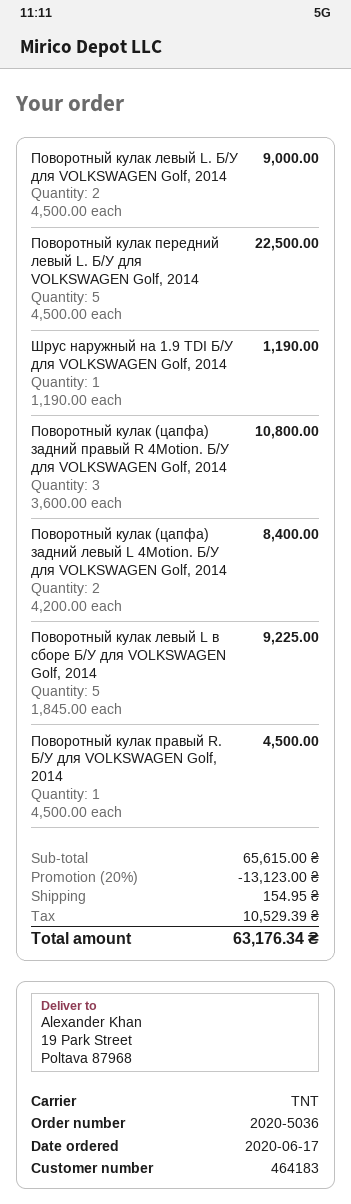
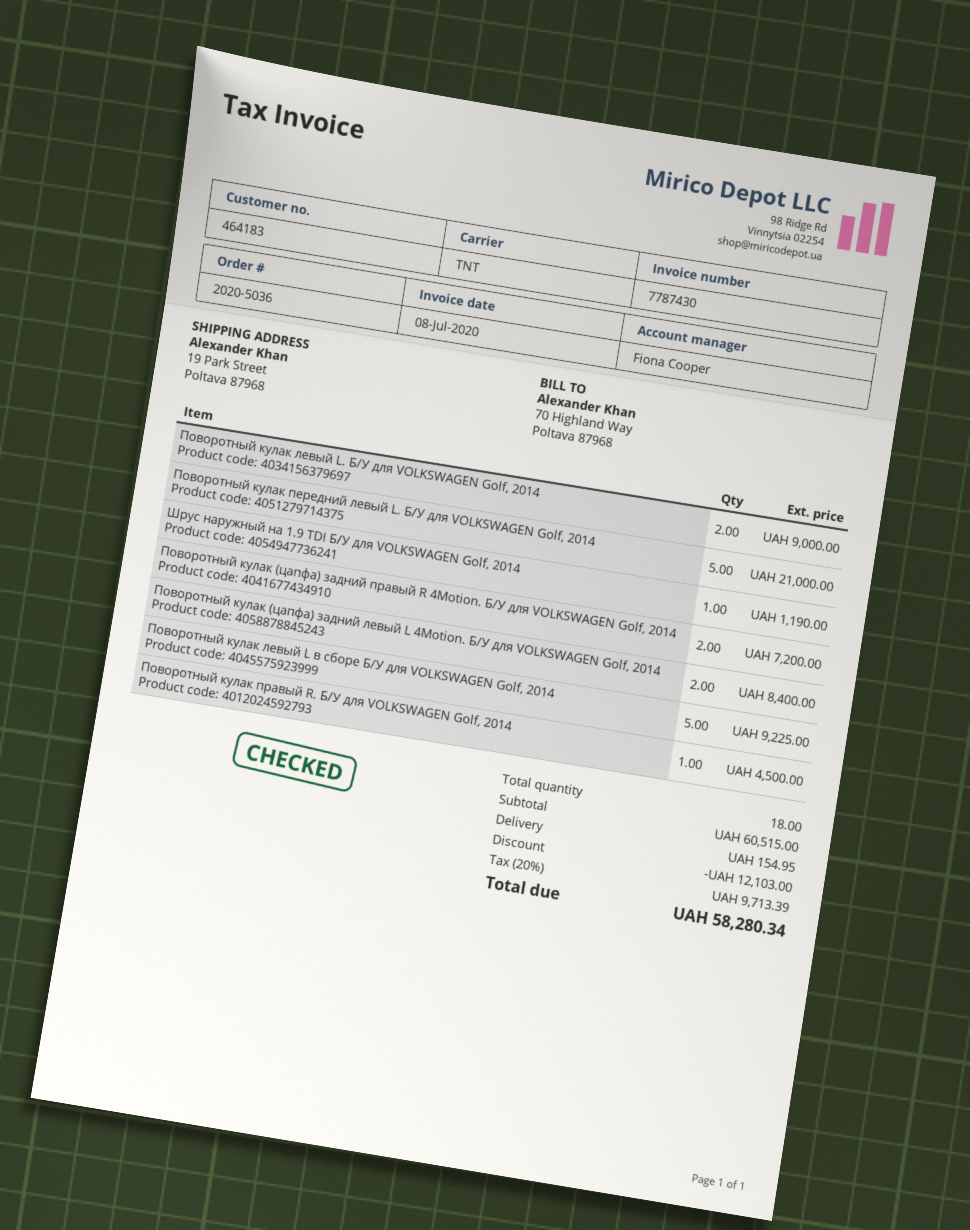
Поворотный кулак передний левый L. Б/У для VOLKSWAGEN Golf, 2014: 5 for 22500.00 -> 5 for 21000.00
Поворотный кулак (цапфа) задний правый R 4Motion. Б/У для VOLKSWAGEN Golf, 2014: 3 for 10800.00 -> 2 for 7200.00
subtotal: 65615.00 -> 60515.00
discount: 13123.00 -> 12103.00
tax: 10529.39 -> 9713.39
total: 63176.34 -> 58280.34

